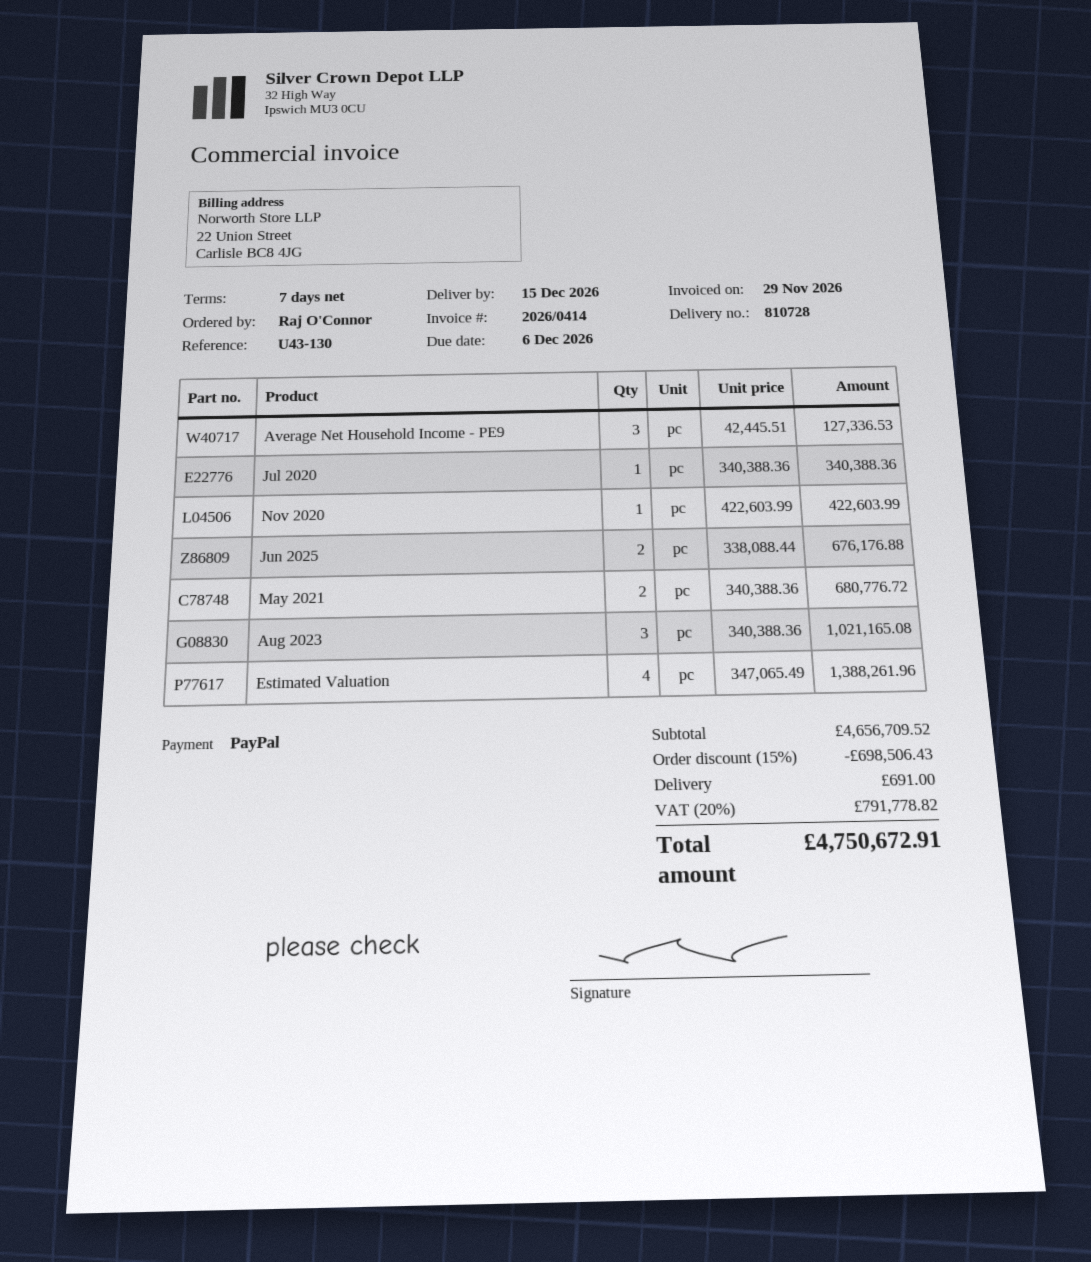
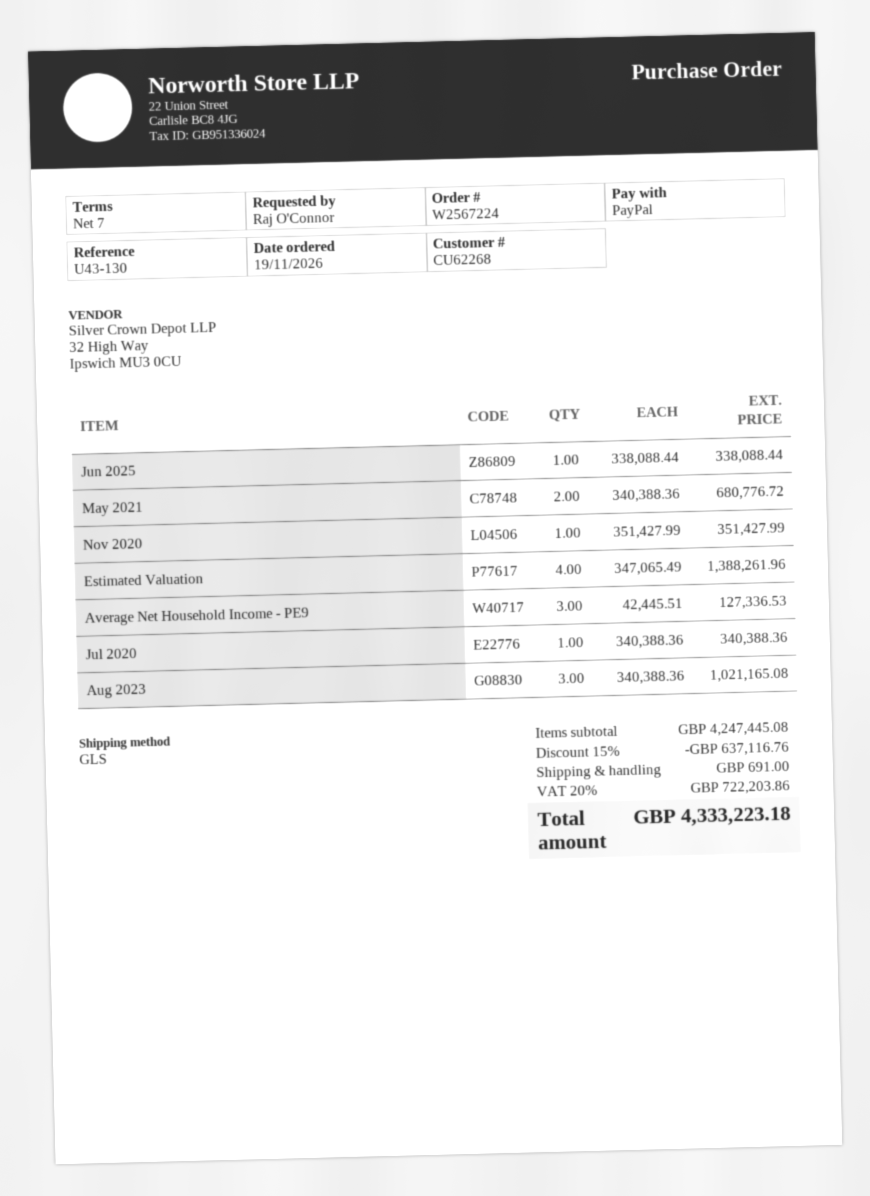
Nov 2020: 1 x 422603.99 = 422603.99 -> 1 x 351427.99 = 351427.99
Jun 2025: 2 x 338088.44 = 676176.88 -> 1 x 338088.44 = 338088.44
subtotal: 4656709.52 -> 4247445.08
discount: 15% = 698506.43 -> 15% = 637116.76
tax: 20% = 791778.82 -> 20% = 722203.86
total: 4750672.91 -> 4333223.18

